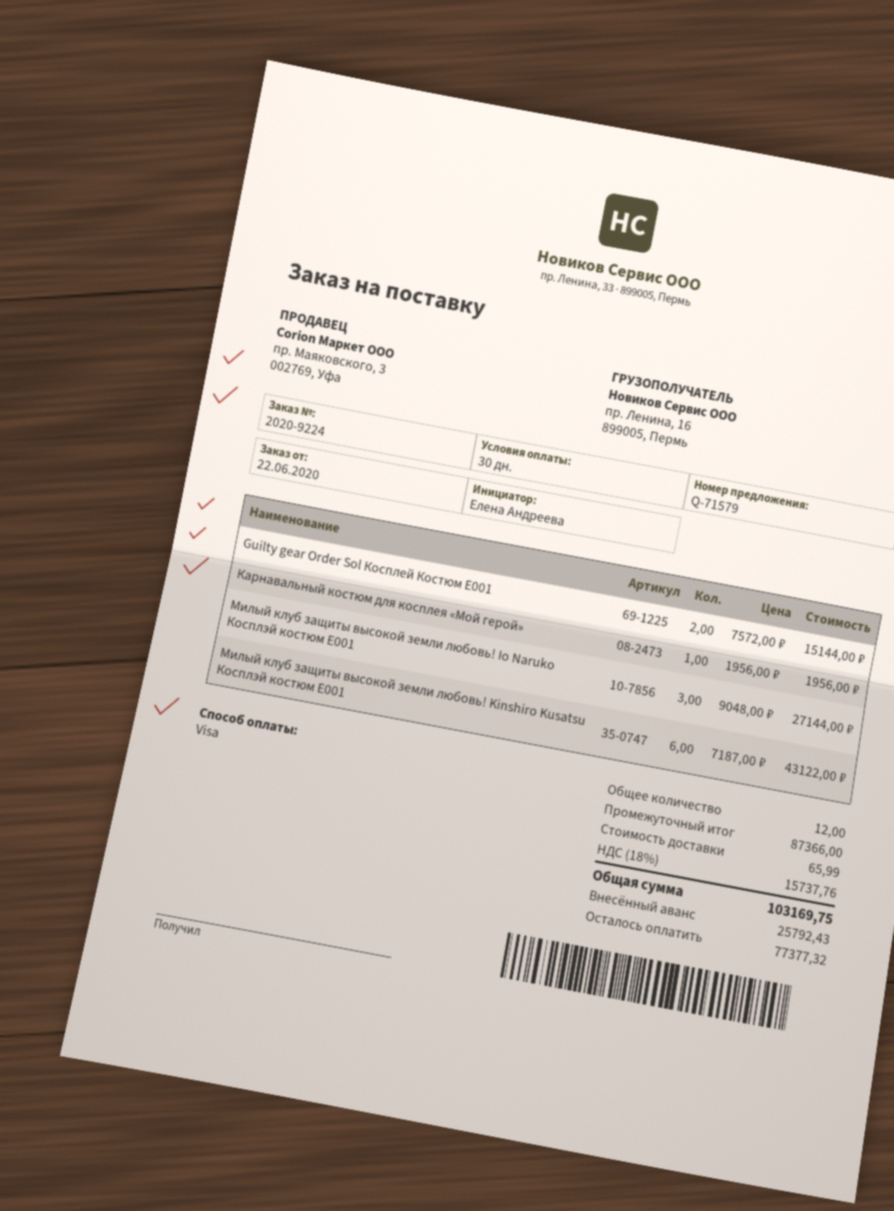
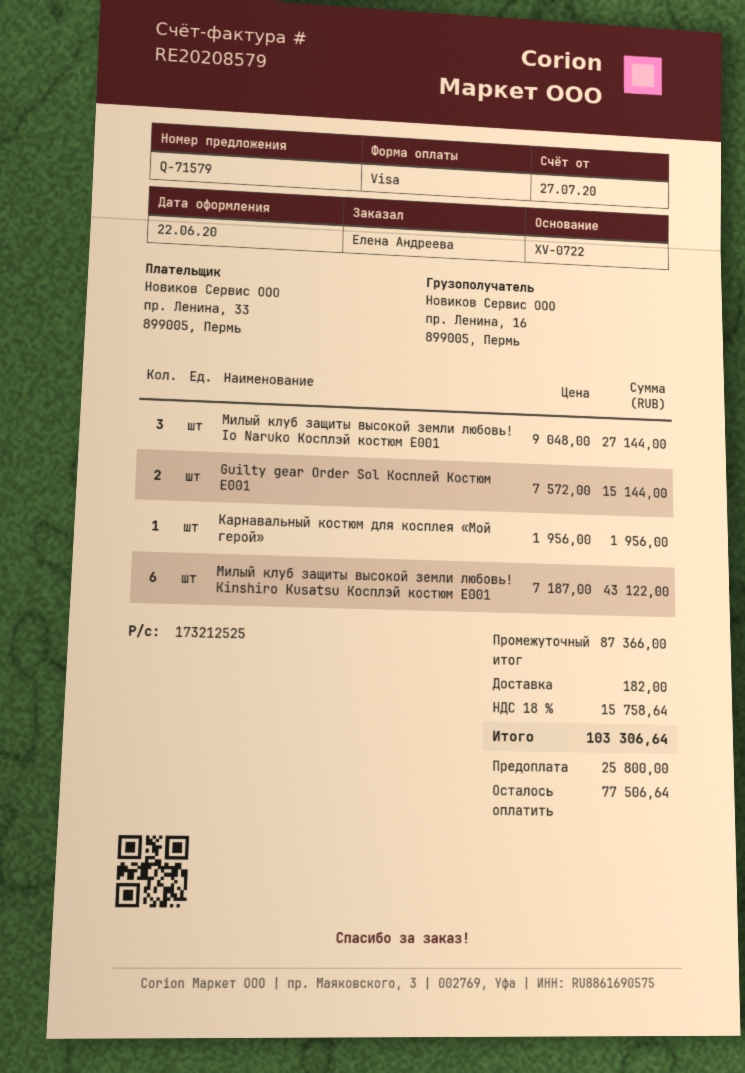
shipping: 65.99 -> 182.00
tax: 18% = 15737.76 -> 18% = 15758.64
total: 103169.75 -> 103306.64
deposit: 25792.43 -> 25800.00
balance: 77377.32 -> 77506.64

